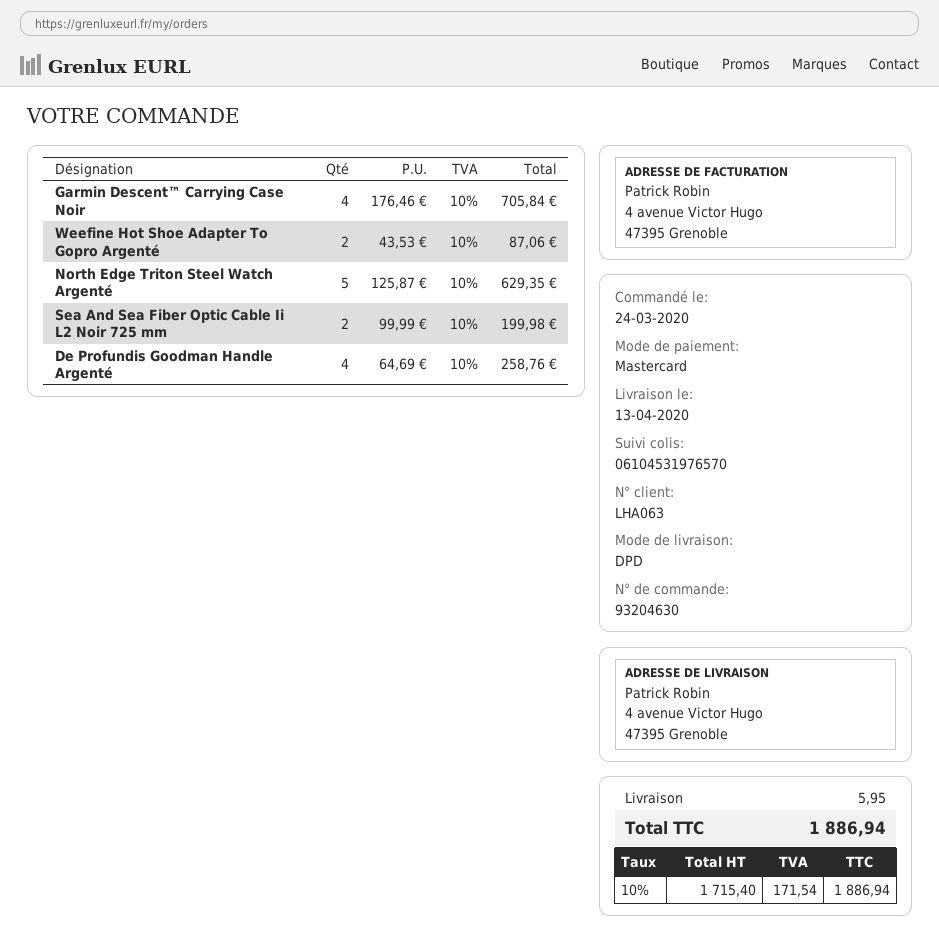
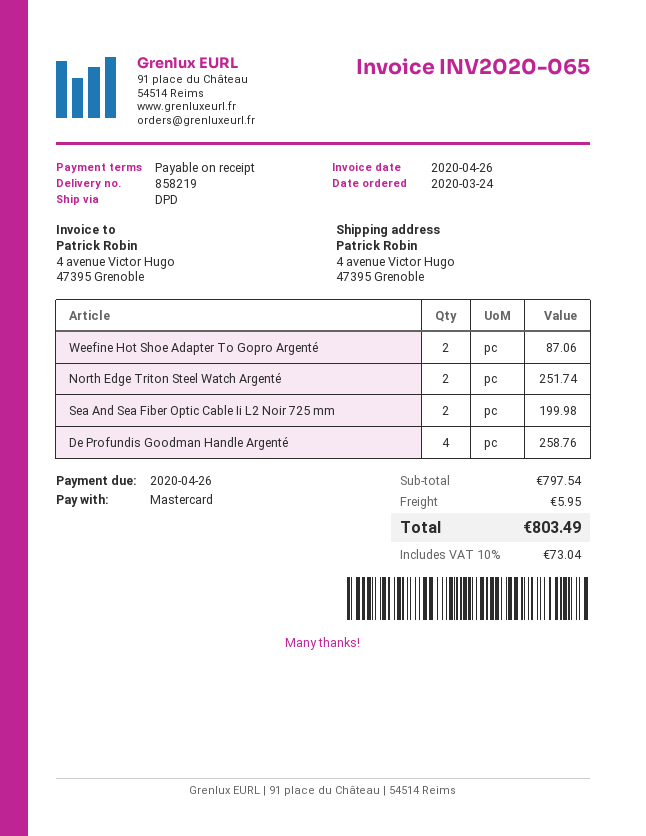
Garmin Descent™ Carrying Case Noir: 4 for 705.84 -> none
North Edge Triton Steel Watch Argenté: 5 for 629.35 -> 2 for 251.74
tax: 10% = 171.54 -> 10% = 73.04
total: 1886.94 -> 803.49

